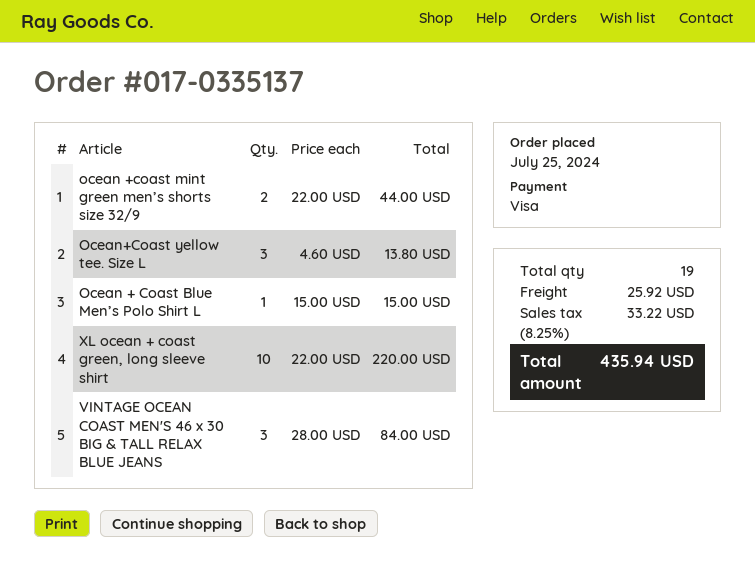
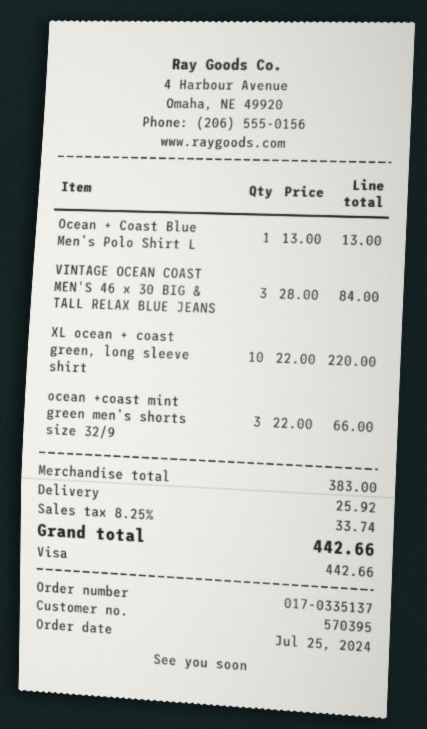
ocean +coast mint green men’s shorts size 32/9: 2 x 22.00 = 44.00 -> 3 x 22.00 = 66.00
Ocean+Coast yellow tee. Size L: 3 x 4.60 = 13.80 -> none
Ocean + Coast Blue Men’s Polo Shirt L: 1 x 15.00 = 15.00 -> 1 x 13.00 = 13.00
tax: 8.25% = 33.22 -> 8.25% = 33.74
total: 435.94 -> 442.66

